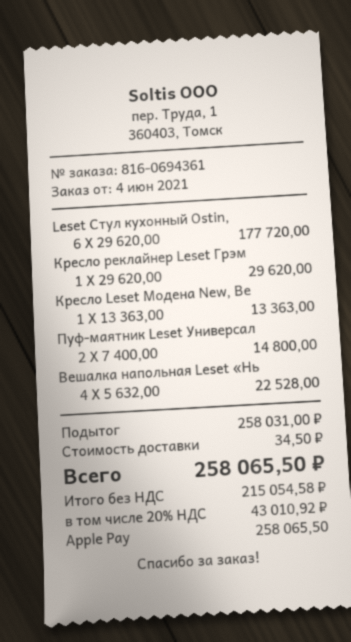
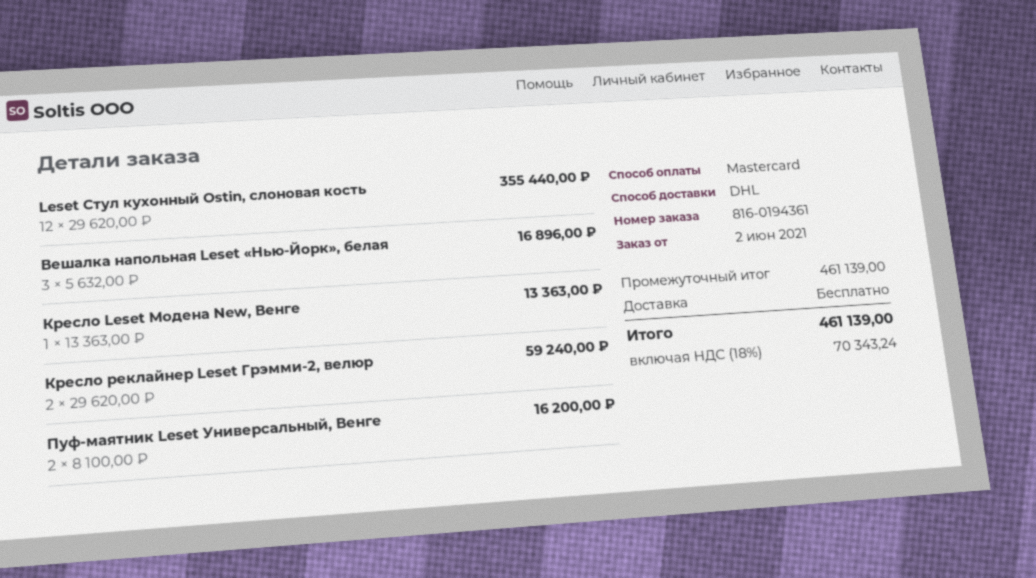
order number: 816-0694361 -> 816-0194361
order date: 2021-06-04 -> 2021-06-02
payment method: Apple Pay -> Mastercard
Leset Стул кухонный Ostin,: 6 x 29620.00 = 177720.00 -> 12 x 29620.00 = 355440.00
Кресло реклайнер Leset Грэм: 1 x 29620.00 = 29620.00 -> 2 x 29620.00 = 59240.00
Пуф-маятник Leset Универсал: 2 x 7400.00 = 14800.00 -> 2 x 8100.00 = 16200.00
Вешалка напольная Leset «Нь: 4 x 5632.00 = 22528.00 -> 3 x 5632.00 = 16896.00
subtotal: 258031.00 -> 461139.00
shipping: 34.50 -> 0.00
tax: 20% = 43010.92 -> 18% = 70343.24
total: 258065.50 -> 461139.00

